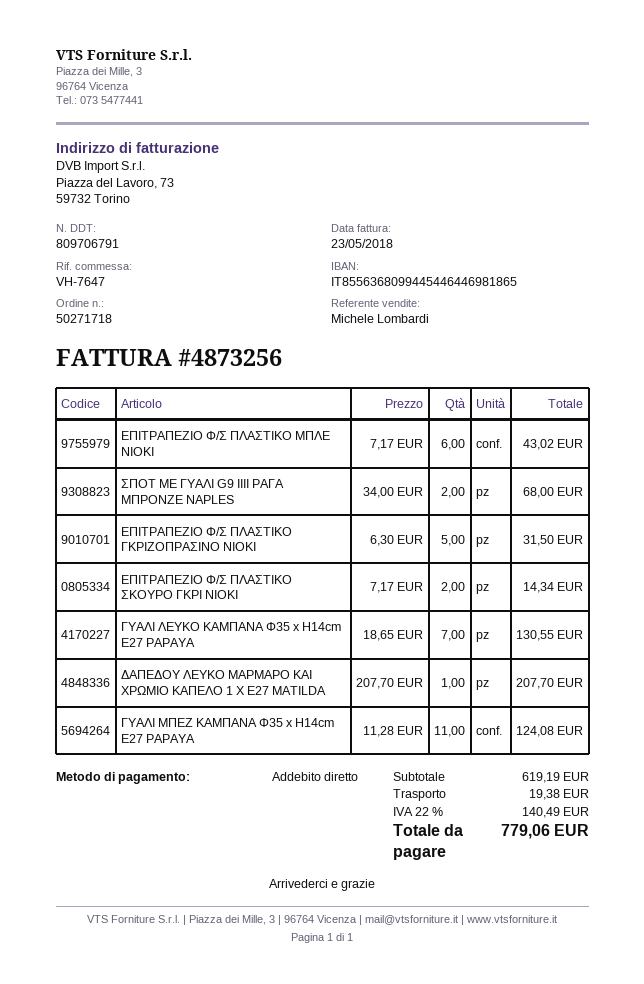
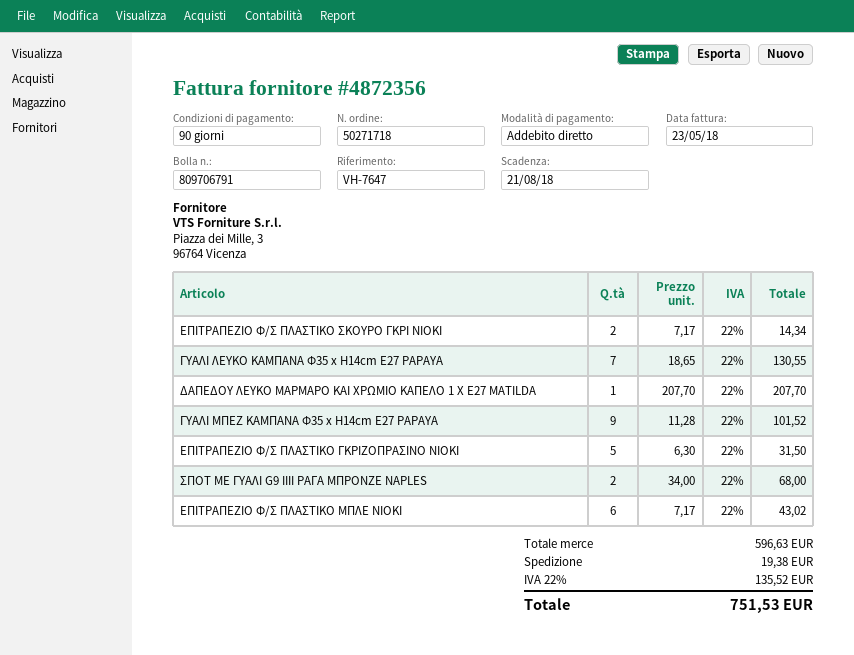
invoice number: 4873256 -> 4872356
ΓΥΑΛΙ ΜΠΕΖ ΚΑΜΠΑΝΑ Φ35 x H14cm E27 PAPAYA: 11 x 11.28 = 124.08 -> 9 x 11.28 = 101.52
subtotal: 619.19 -> 596.63
tax: 22% = 140.49 -> 22% = 135.52
total: 779.06 -> 751.53

